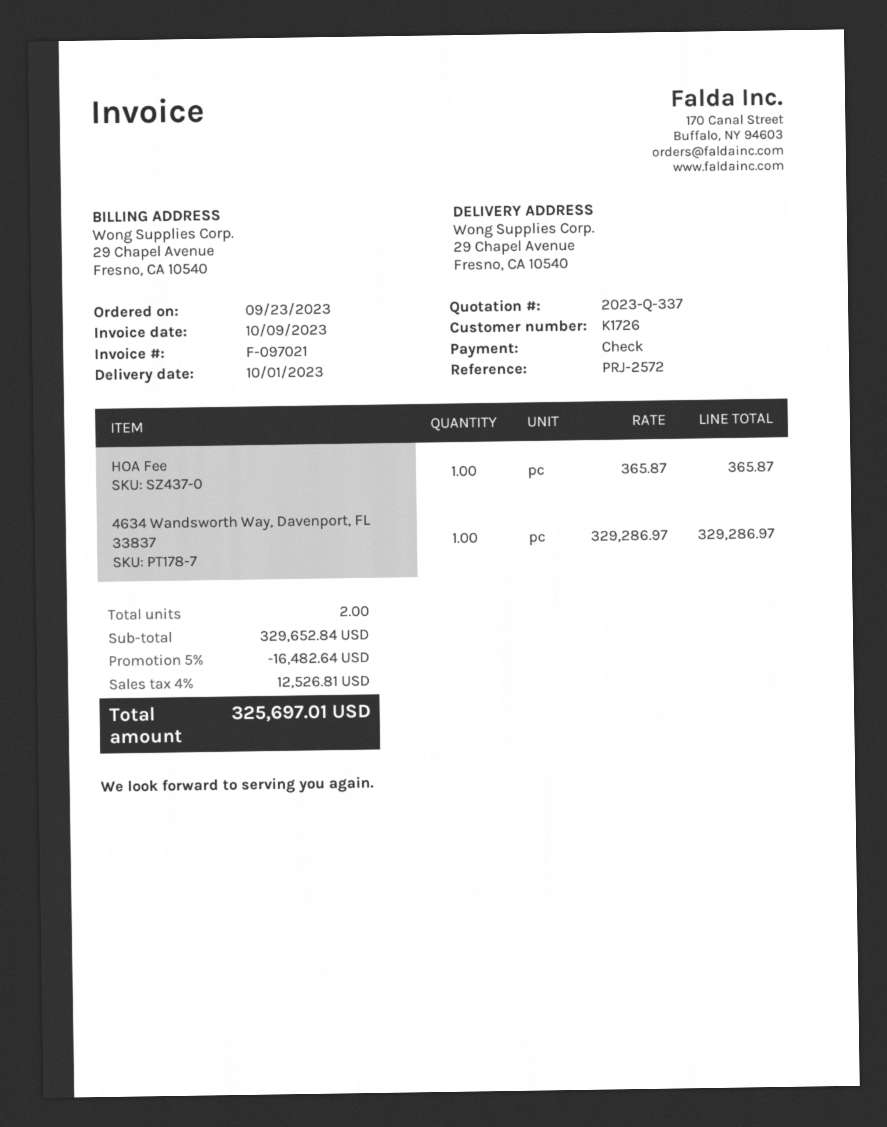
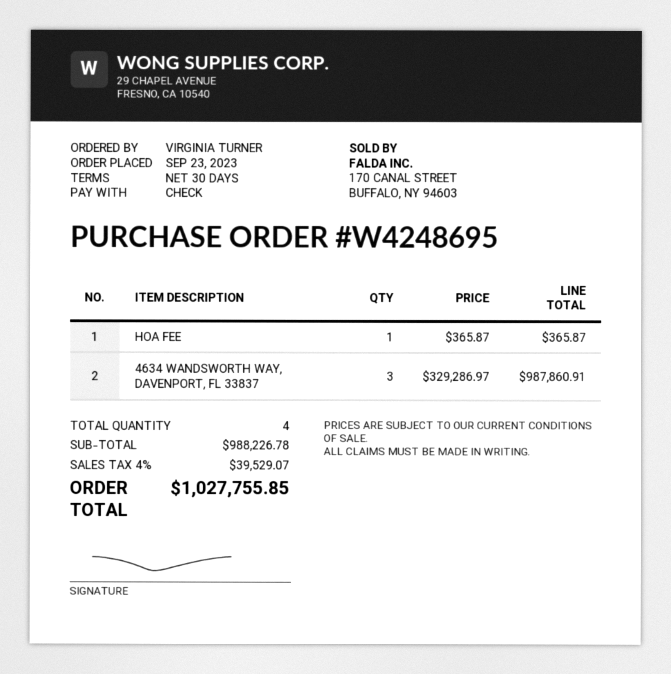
4634 Wandsworth Way, Davenport, FL 33837: 1 x 329286.97 = 329286.97 -> 3 x 329286.97 = 987860.91
total quantity: 2 -> 4
subtotal: 329652.84 -> 988226.78
discount: 5% = 16482.64 -> none
tax: 4% = 12526.81 -> 4% = 39529.07
total: 325697.01 -> 1027755.85

